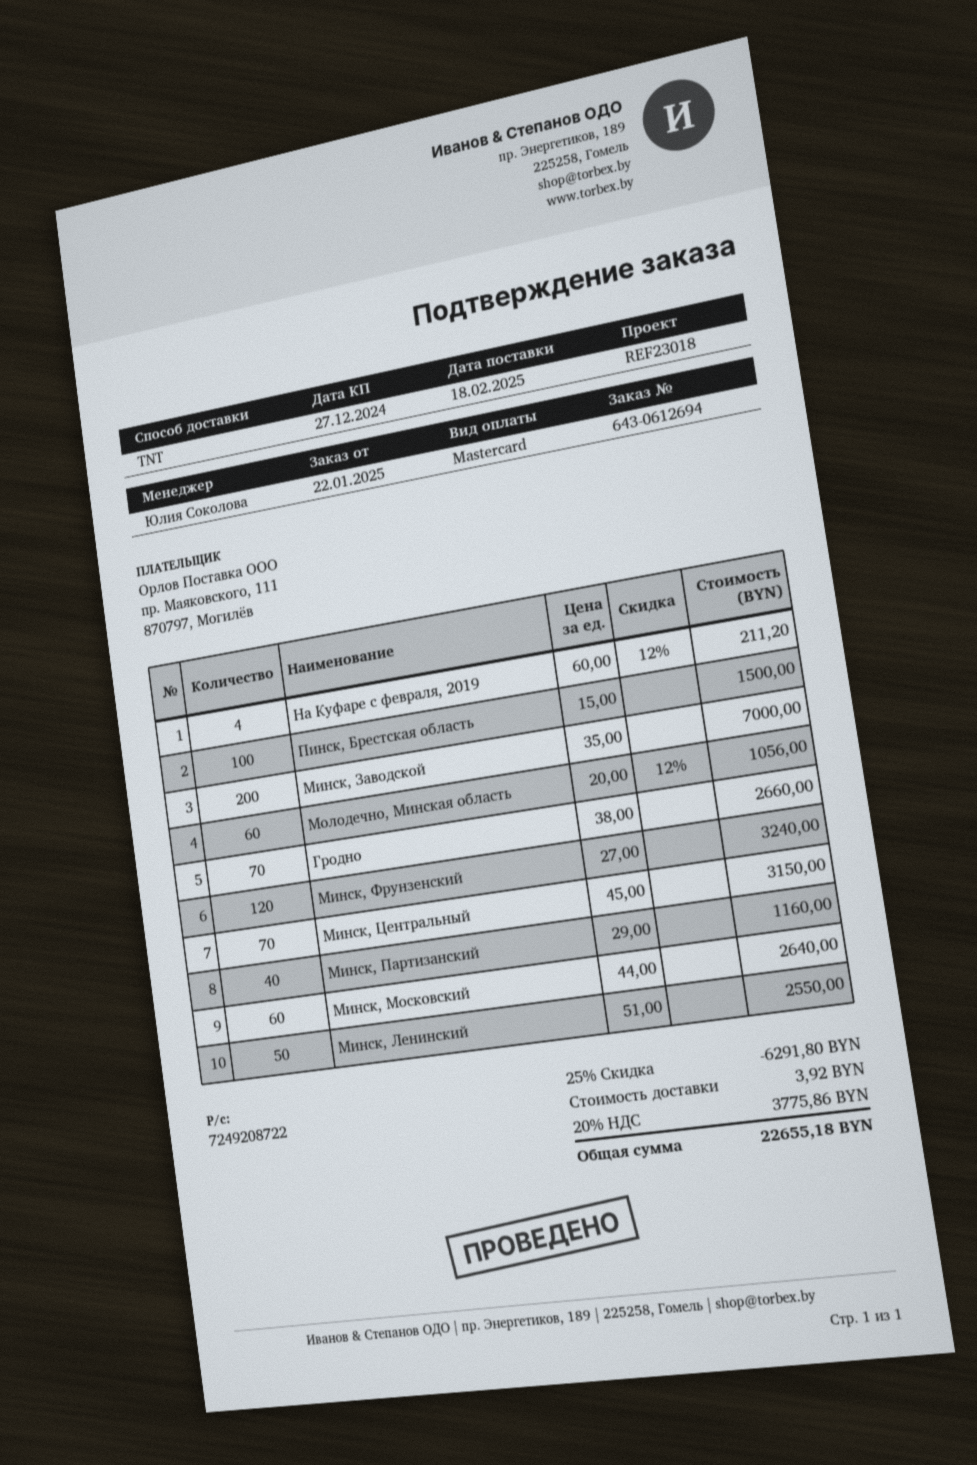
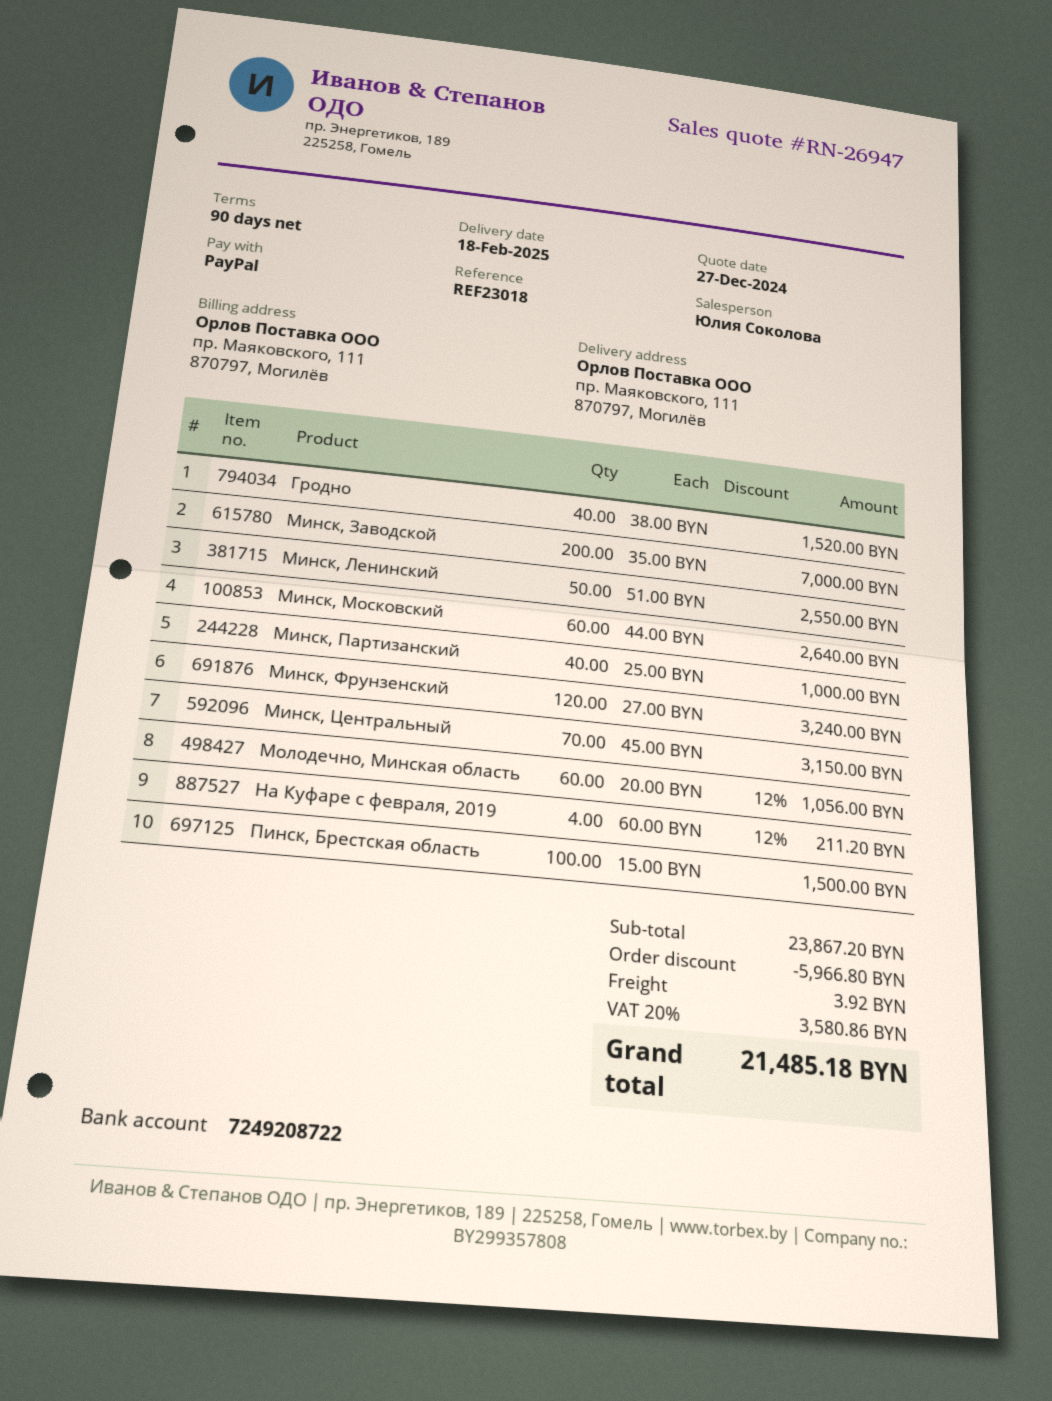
payment method: Mastercard -> PayPal
Гродно: 70 x 38.00 = 2660.00 -> 40 x 38.00 = 1520.00
Минск, Партизанский: 40 x 29.00 = 1160.00 -> 40 x 25.00 = 1000.00
discount: 6291.80 -> 5966.80
tax: 20% = 3775.86 -> 20% = 3580.86
total: 22655.18 -> 21485.18

